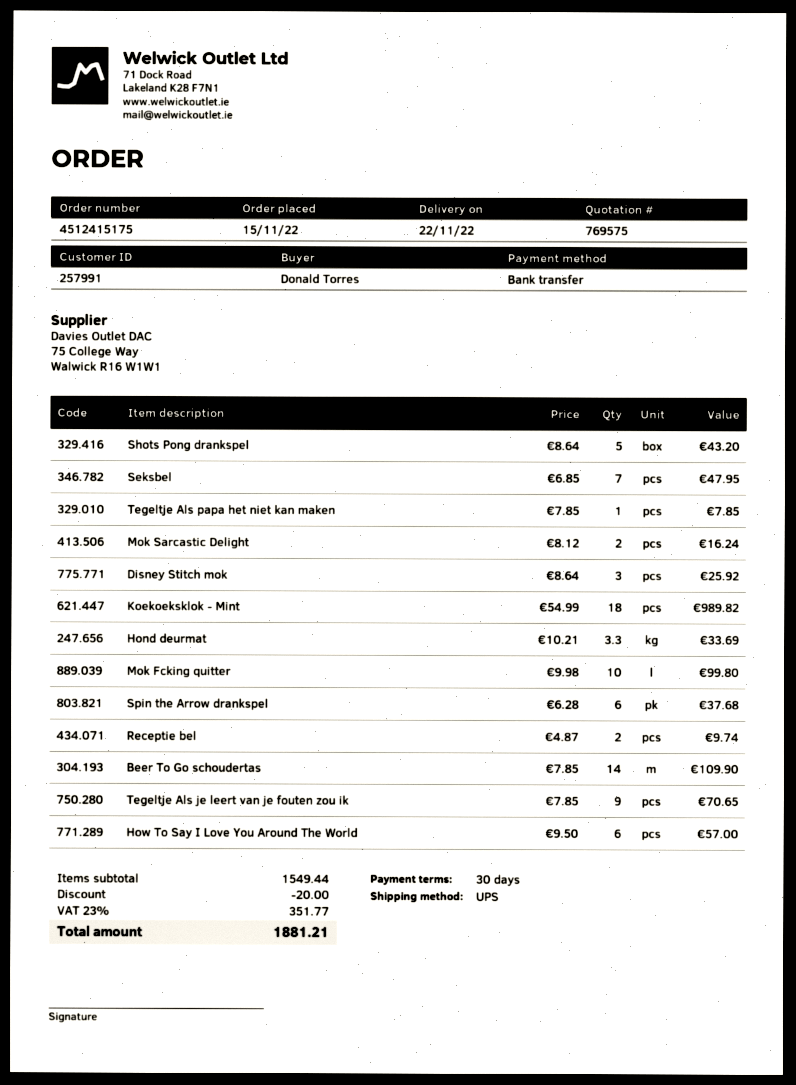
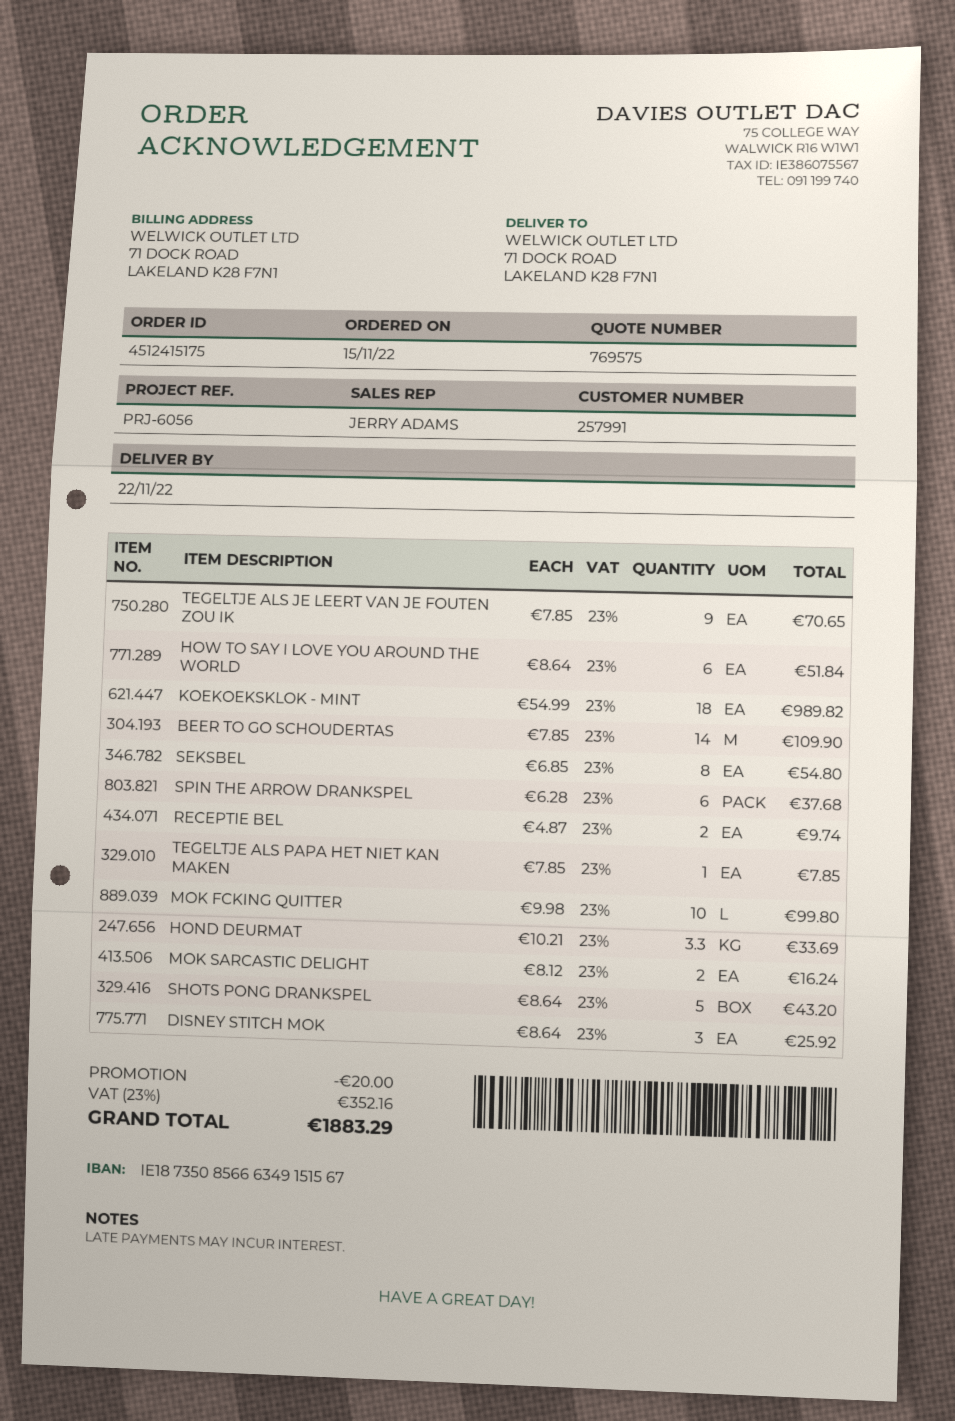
Seksbel: 7 x 6.85 = 47.95 -> 8 x 6.85 = 54.80
How To Say I Love You Around The World: 6 x 9.50 = 57.00 -> 6 x 8.64 = 51.84
tax: 23% = 351.77 -> 23% = 352.16
total: 1881.21 -> 1883.29

